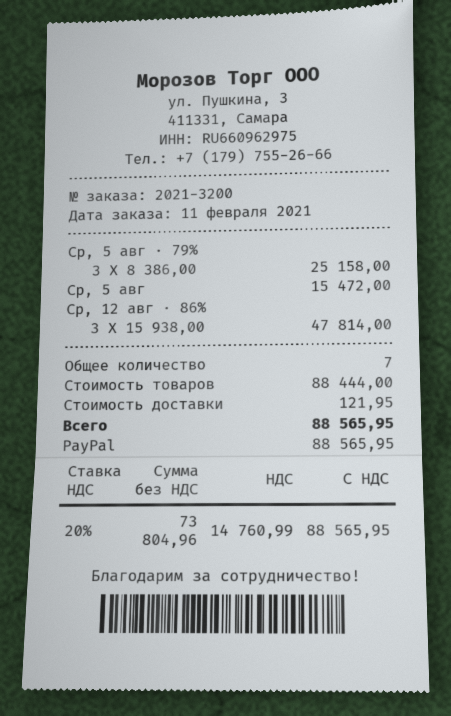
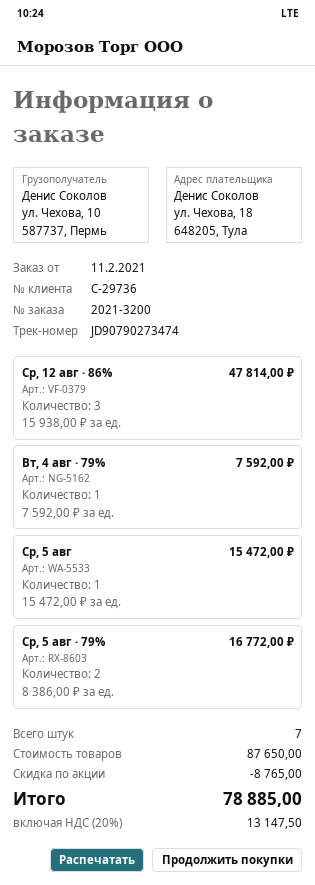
Ср, 5 авг · 79%: 3 x 8386.00 = 25158.00 -> 2 x 8386.00 = 16772.00
Вт, 4 авг · 79%: none -> 1 x 7592.00 = 7592.00
subtotal: 88444.00 -> 87650.00
discount: none -> 8765.00
shipping: 121.95 -> none
tax: 20% = 14760.99 -> 20% = 13147.50
total: 88565.95 -> 78885.00

